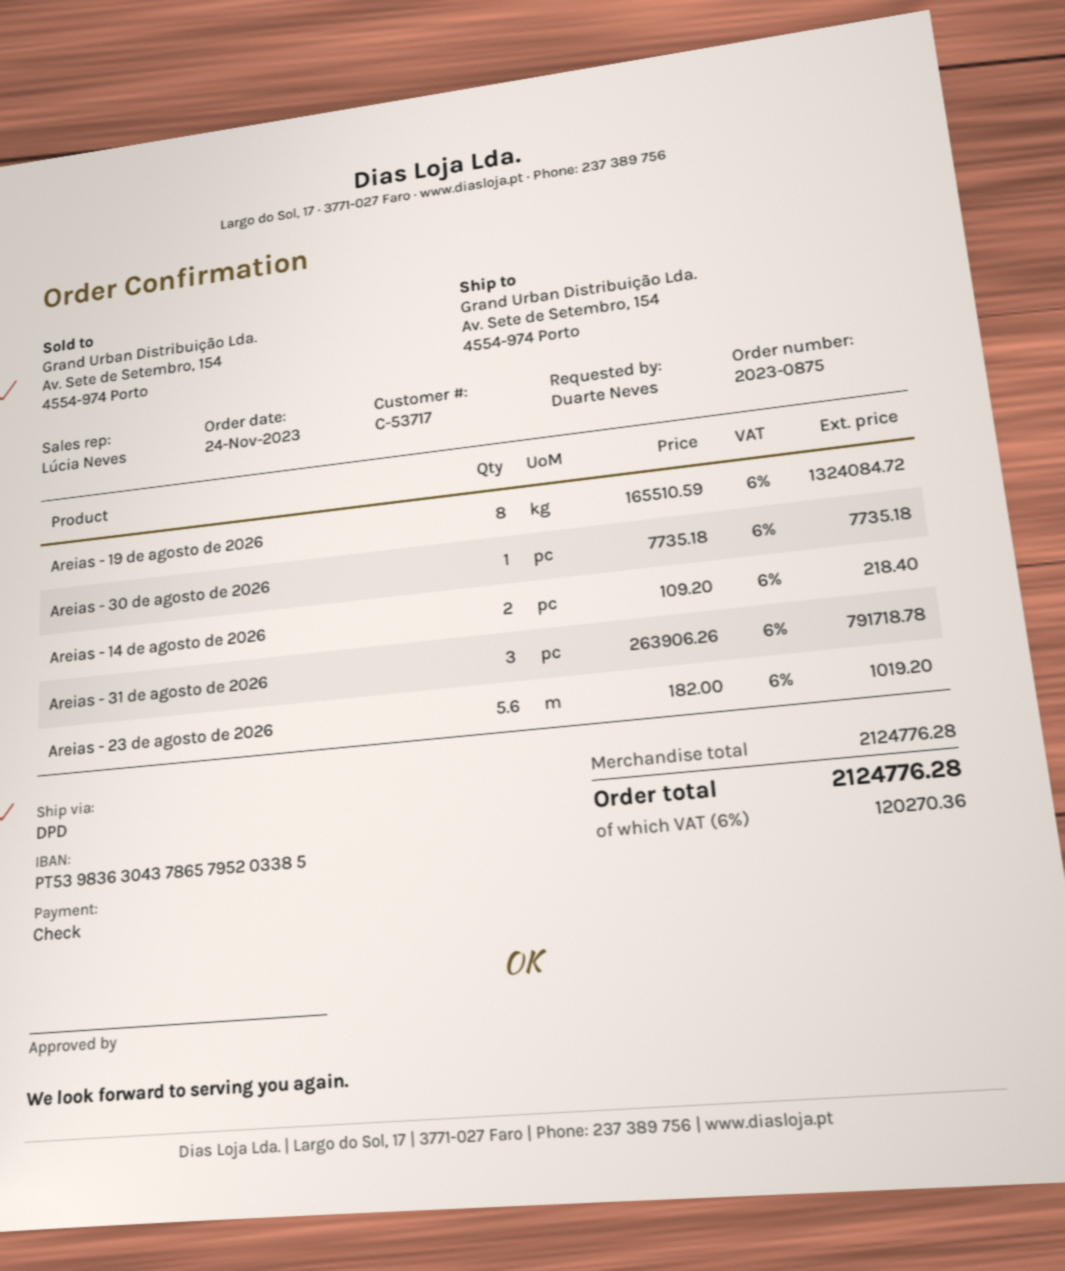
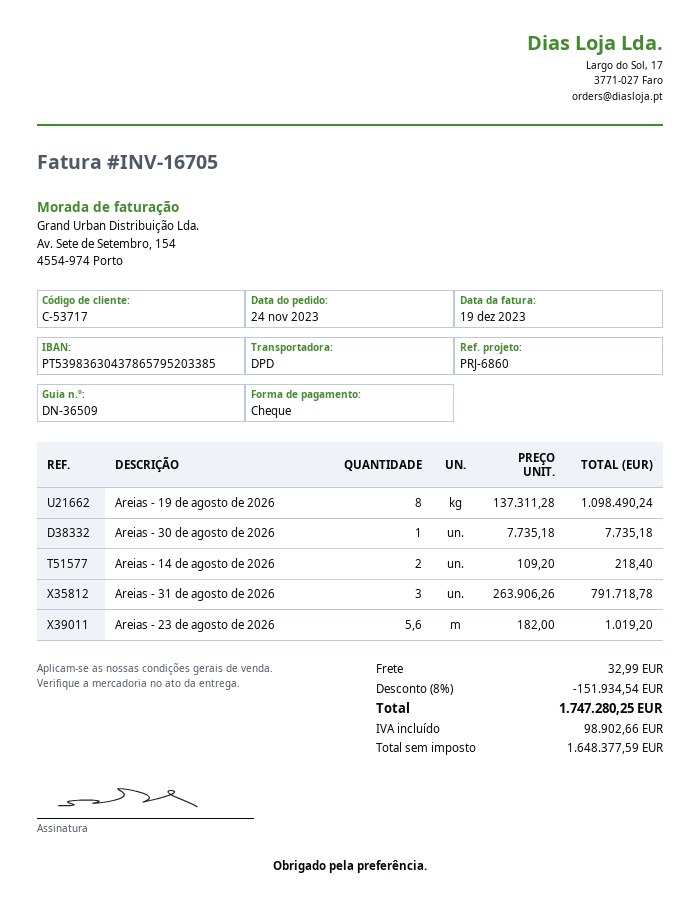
Areias - 19 de agosto de 2026: 8 x 165510.59 = 1324084.72 -> 8 x 137311.28 = 1098490.24
discount: none -> 8% = 151934.54
shipping: none -> 32.99
tax: 120270.36 -> 98902.66
total: 2124776.28 -> 1747280.25

